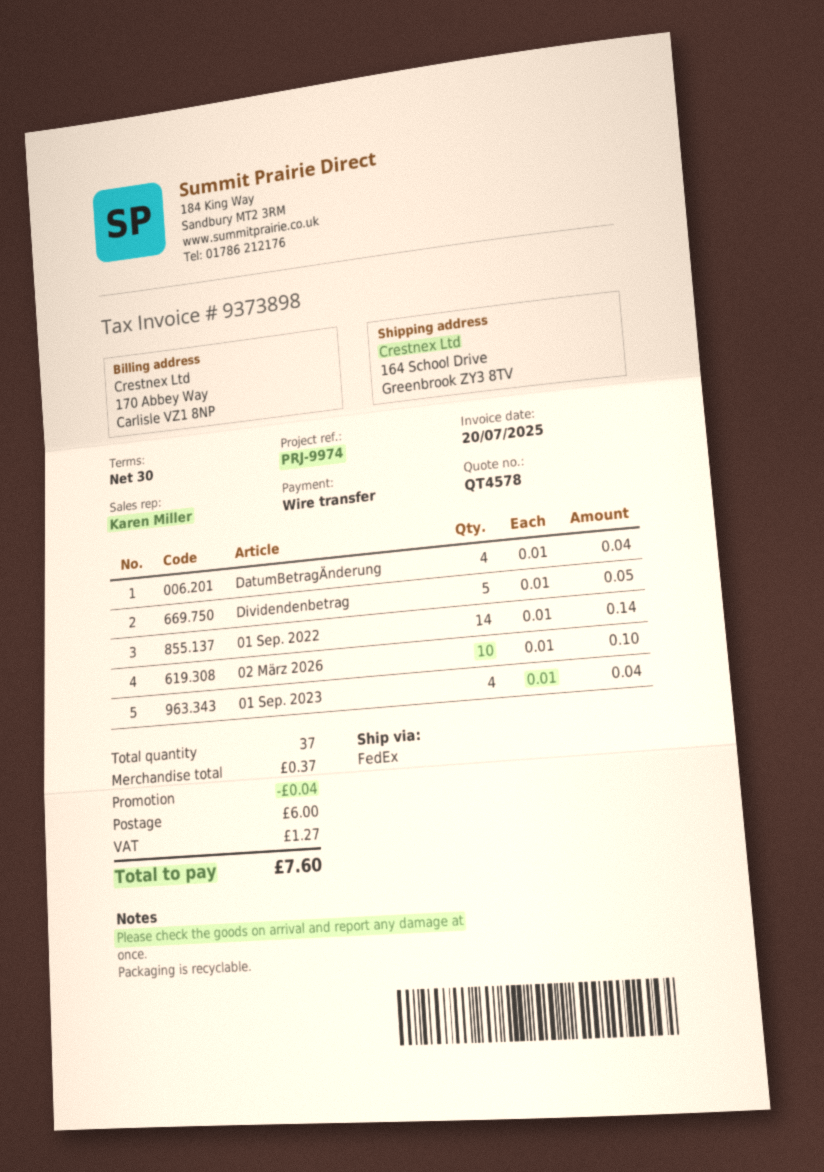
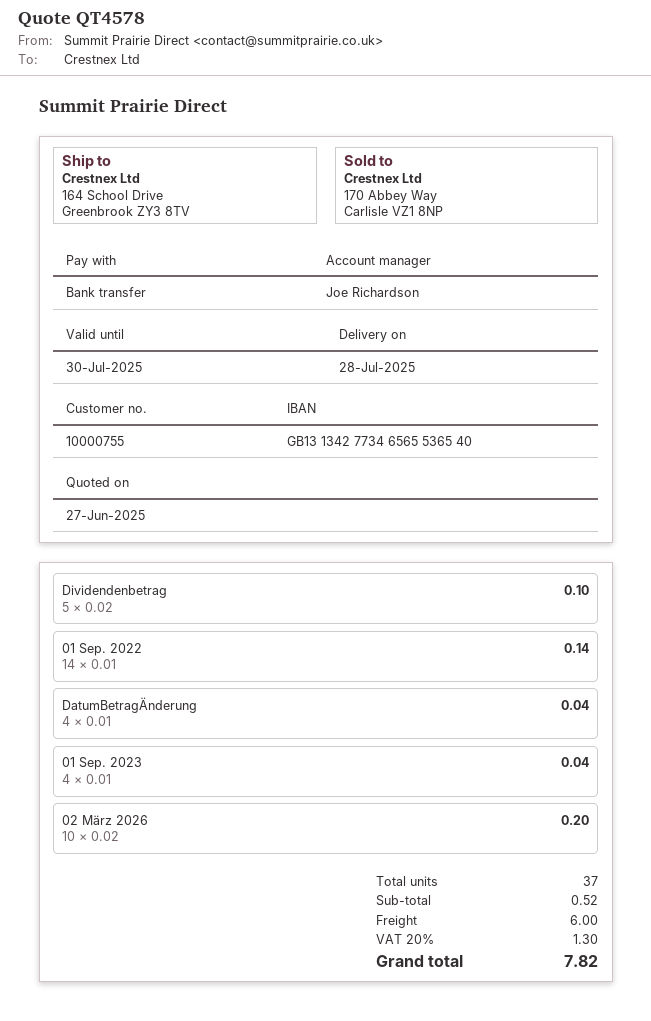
sales rep: Karen Miller -> Joe Richardson
Dividendenbetrag: 5 x 0.01 = 0.05 -> 5 x 0.02 = 0.10
02 März 2026: 10 x 0.01 = 0.10 -> 10 x 0.02 = 0.20
subtotal: 0.37 -> 0.52
discount: 0.04 -> none
tax: 1.27 -> 1.30
total: 7.60 -> 7.82

